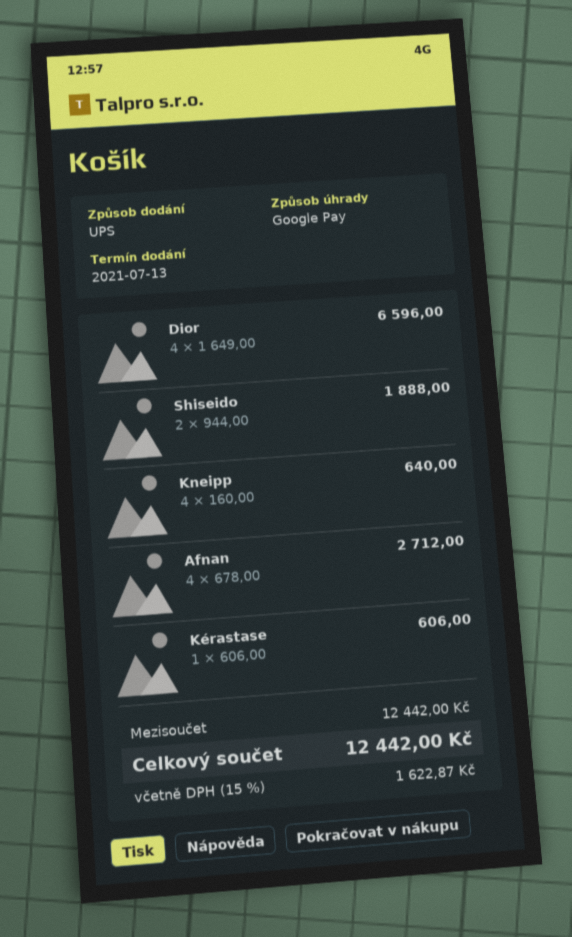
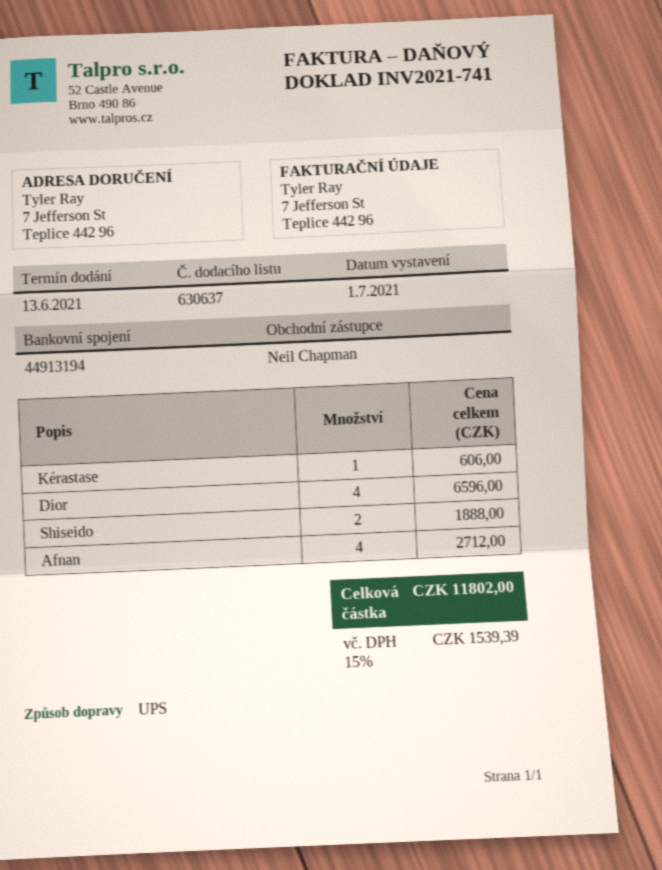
delivery date: 2021-07-13 -> 2021-06-13
Kneipp: 4 for 640.00 -> none
tax: 15% = 1622.87 -> 15% = 1539.39
total: 12442.00 -> 11802.00

